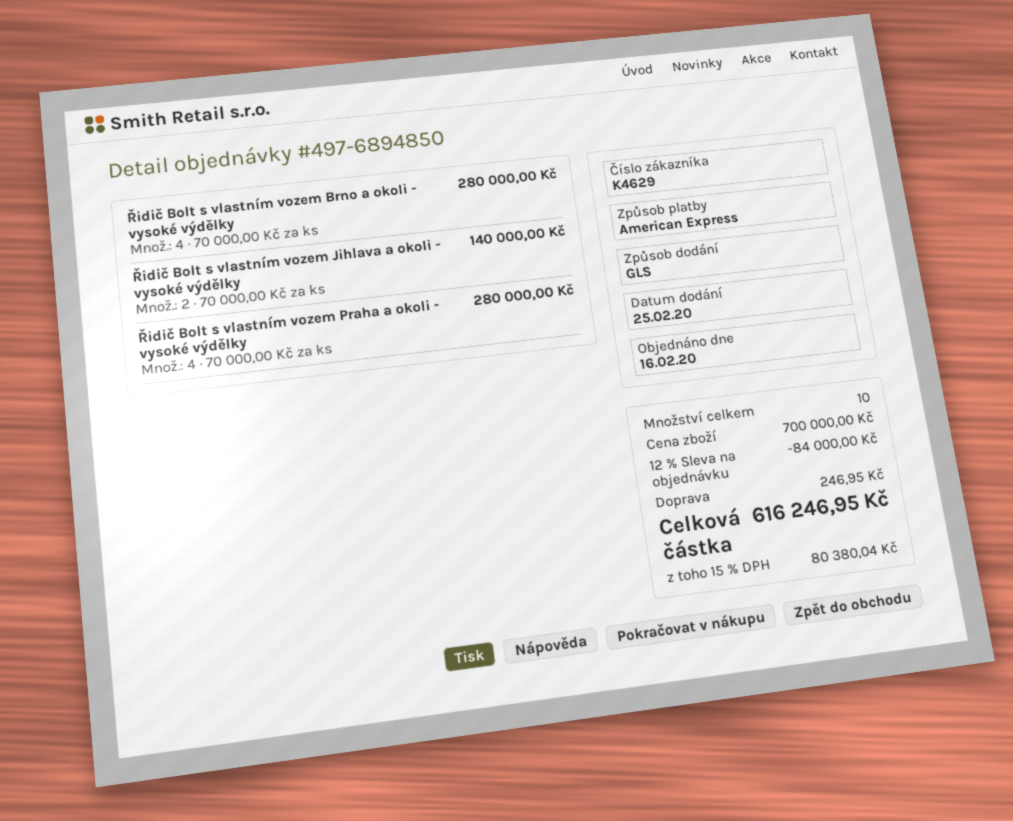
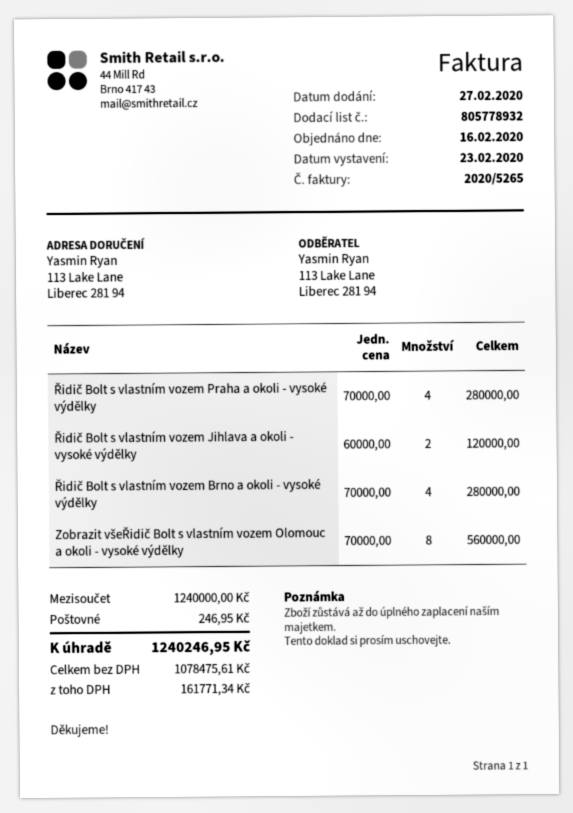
delivery date: 2020-02-25 -> 2020-02-27
Řidič Bolt s vlastním vozem Jihlava a okoli - vysoké výdělky: 2 x 70000.00 = 140000.00 -> 2 x 60000.00 = 120000.00
Zobrazit všeŘidič Bolt s vlastním vozem Olomouc a okoli - vysoké výdělky: none -> 8 x 70000.00 = 560000.00
subtotal: 700000.00 -> 1240000.00
discount: 12% = 84000.00 -> none
tax: 80380.04 -> 161771.34
total: 616246.95 -> 1240246.95

